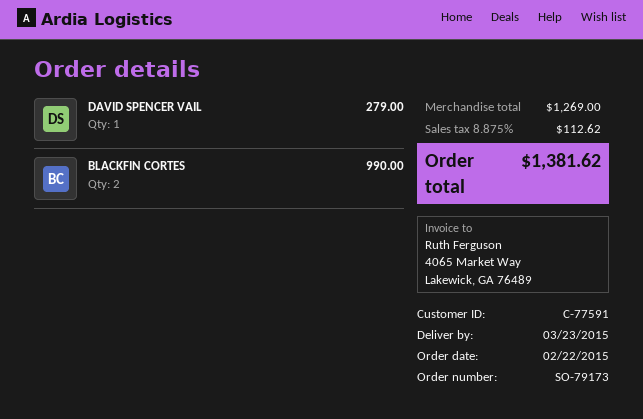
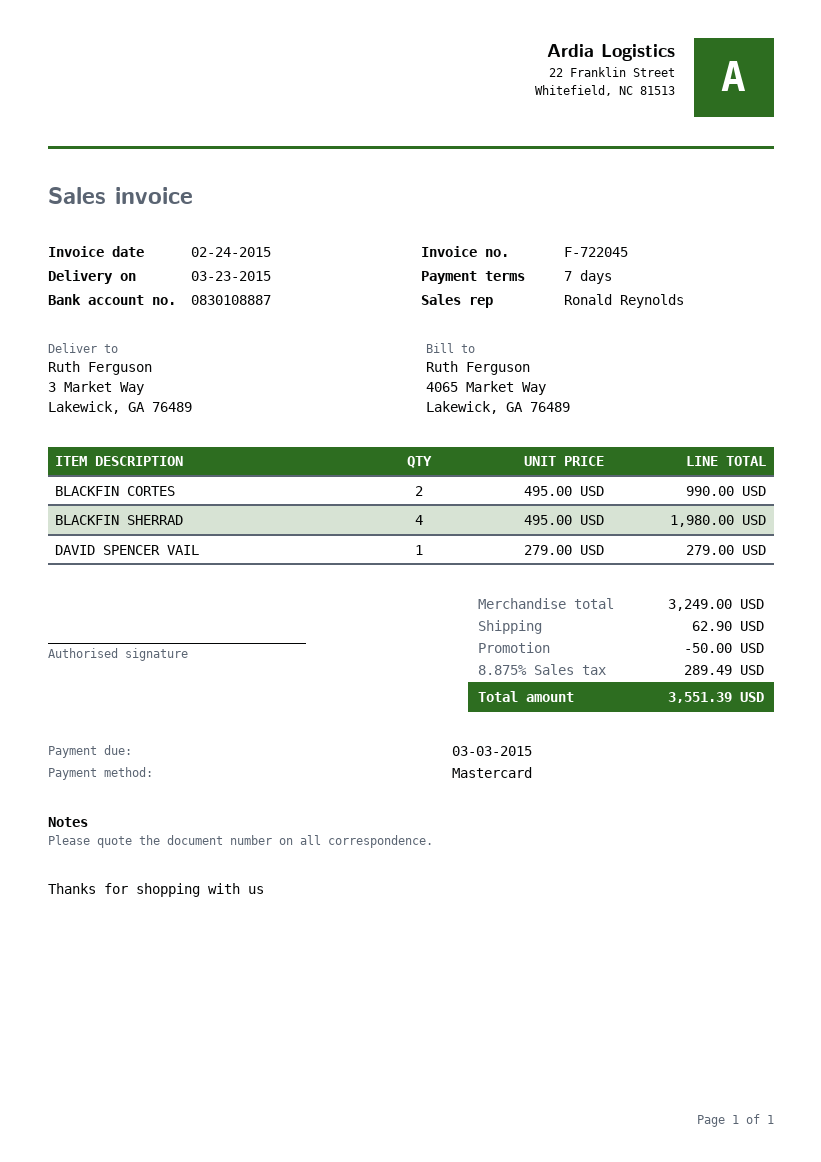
BLACKFIN SHERRAD: none -> 4 for 1980.00
subtotal: 1269.00 -> 3249.00
discount: none -> 50.00
shipping: none -> 62.90
tax: 8.875% = 112.62 -> 8.875% = 289.49
total: 1381.62 -> 3551.39

